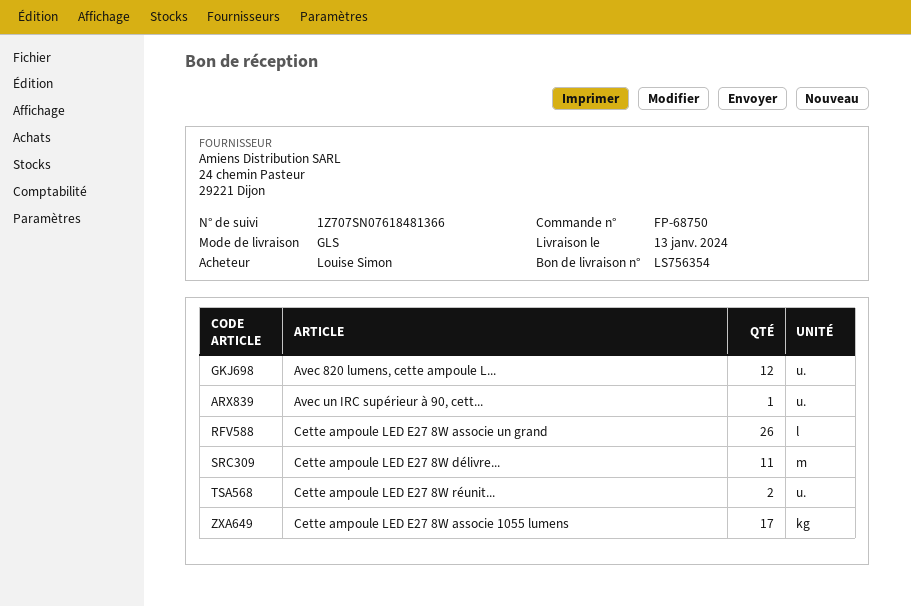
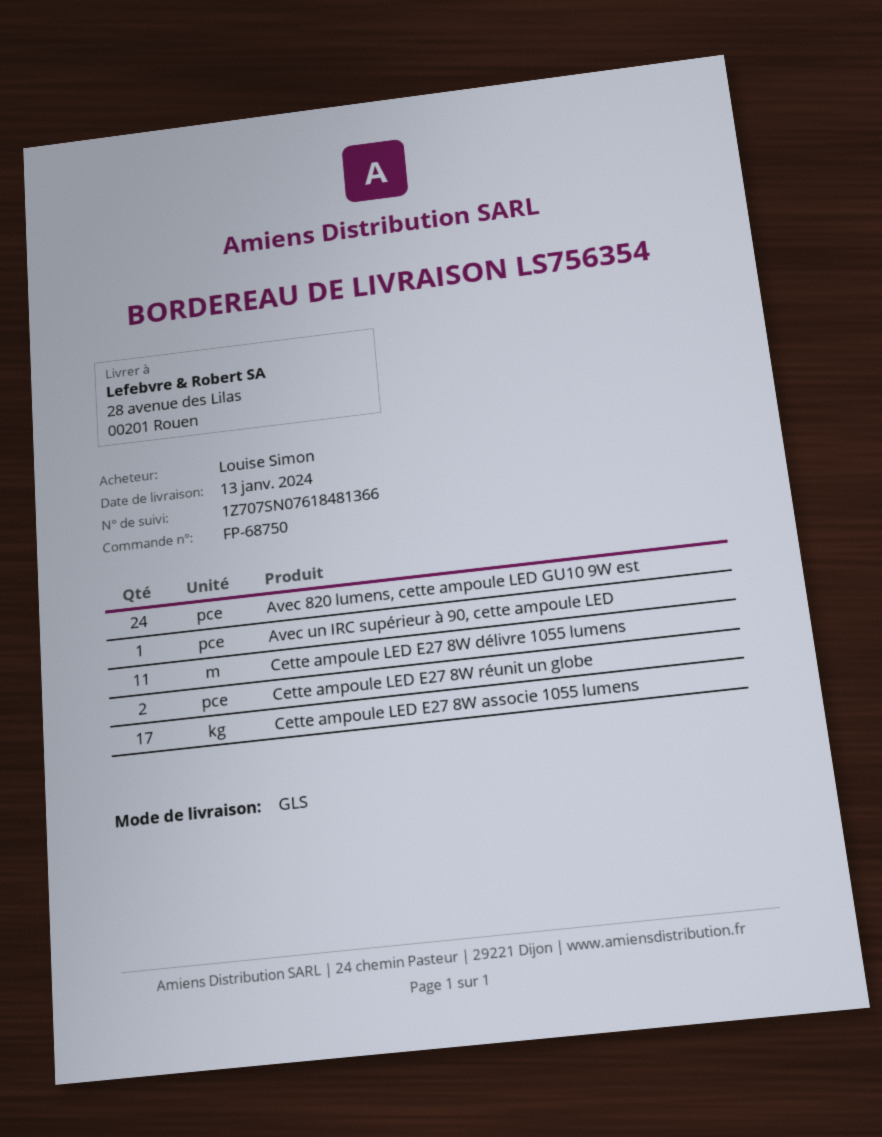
Avec 820 lumens, cette ampoule L...: 12 -> 24
Cette ampoule LED E27 8W associe un grand: 26 -> none

